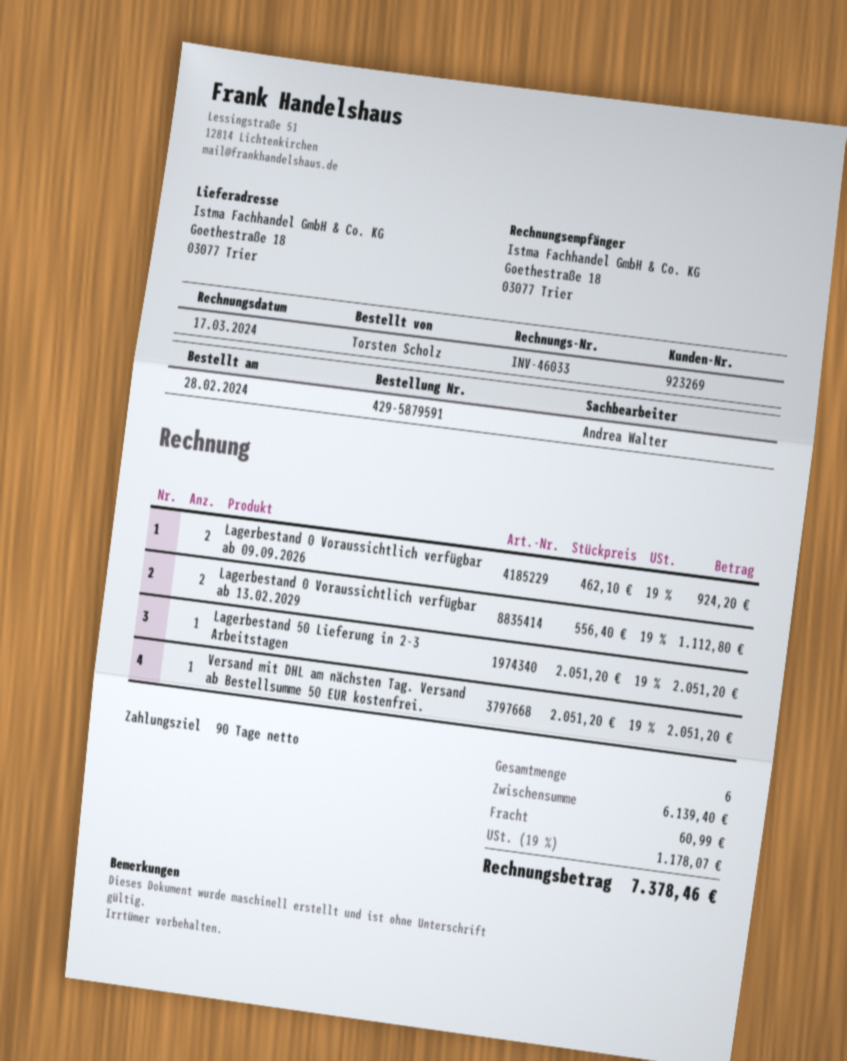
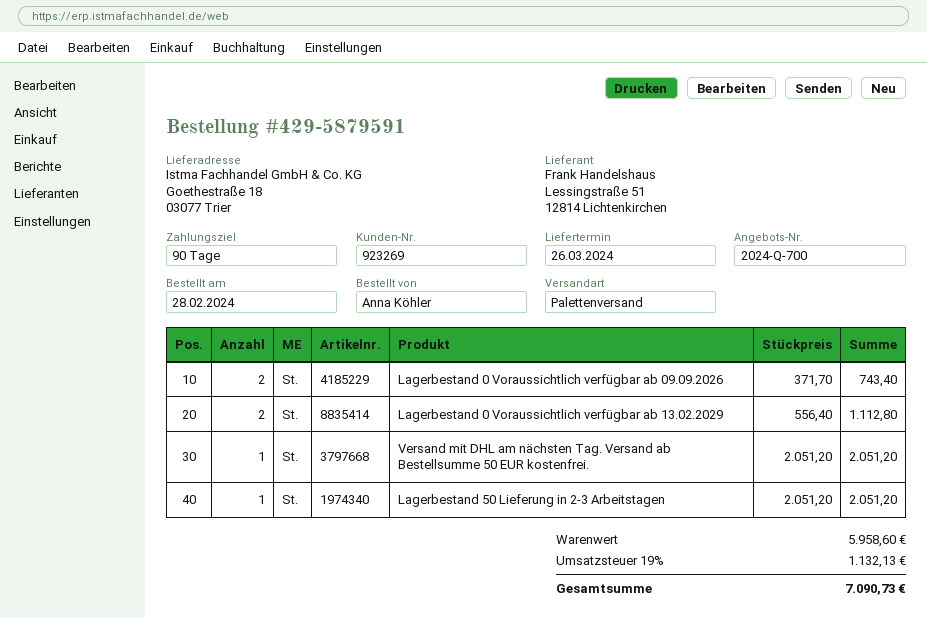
ordered by: Torsten Scholz -> Anna Köhler
Lagerbestand 0 Voraussichtlich verfügbar ab 09.09.2026: 2 x 462.10 = 924.20 -> 2 x 371.70 = 743.40
subtotal: 6139.40 -> 5958.60
shipping: 60.99 -> none
tax: 19% = 1178.07 -> 19% = 1132.13
total: 7378.46 -> 7090.73

